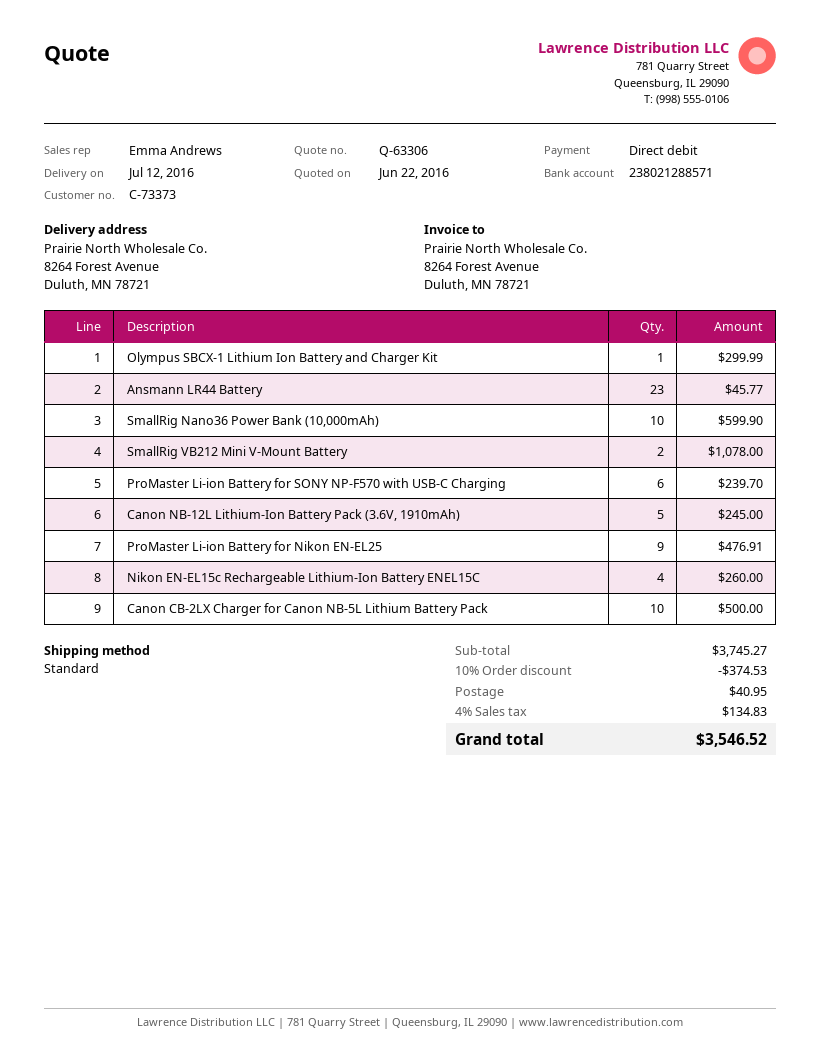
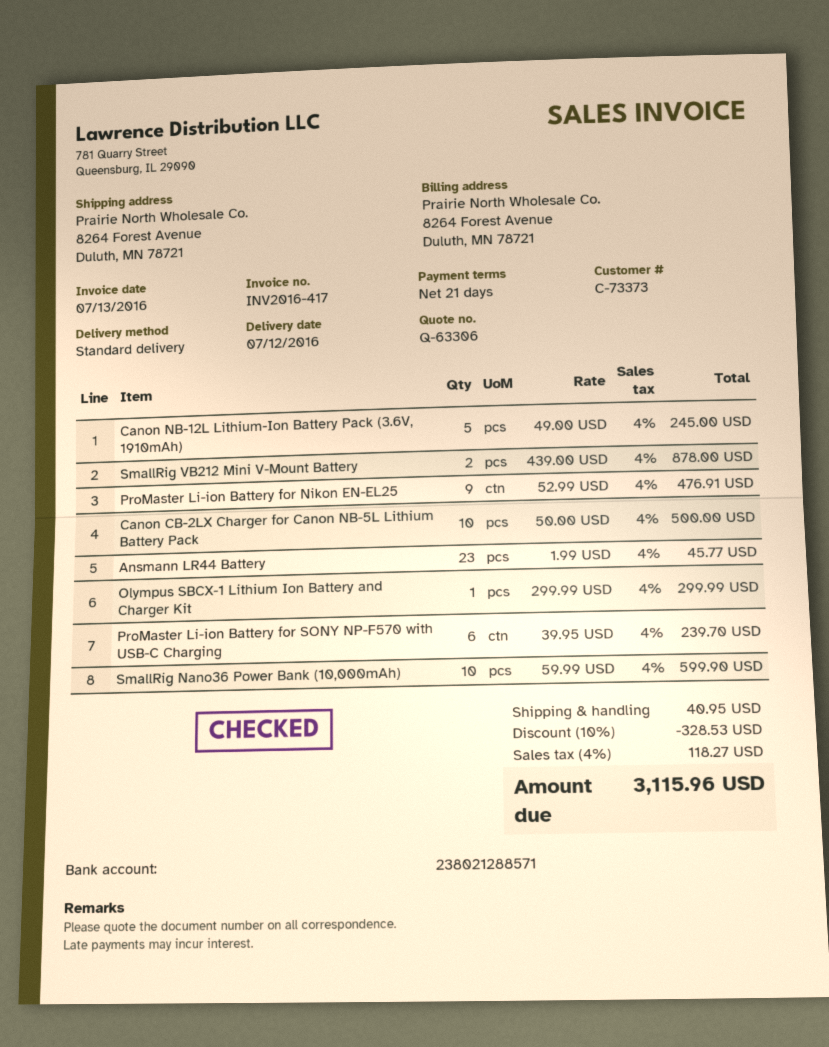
SmallRig VB212 Mini V-Mount Battery: 2 for 1078.00 -> 2 for 878.00
Nikon EN-EL15c Rechargeable Lithium-Ion Battery ENEL15C: 4 for 260.00 -> none
discount: 10% = 374.53 -> 10% = 328.53
tax: 4% = 134.83 -> 4% = 118.27
total: 3546.52 -> 3115.96

